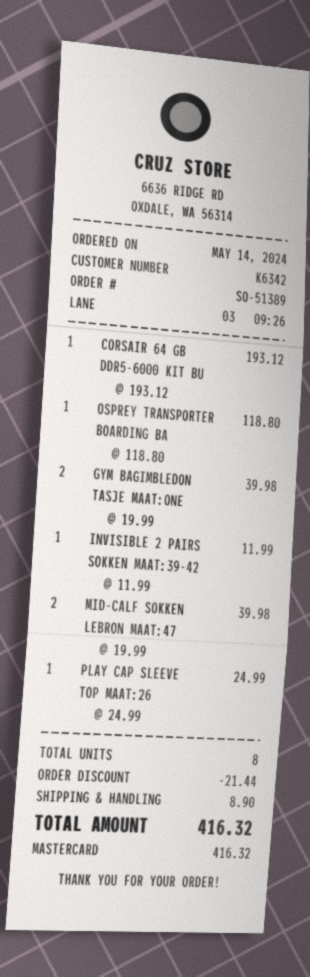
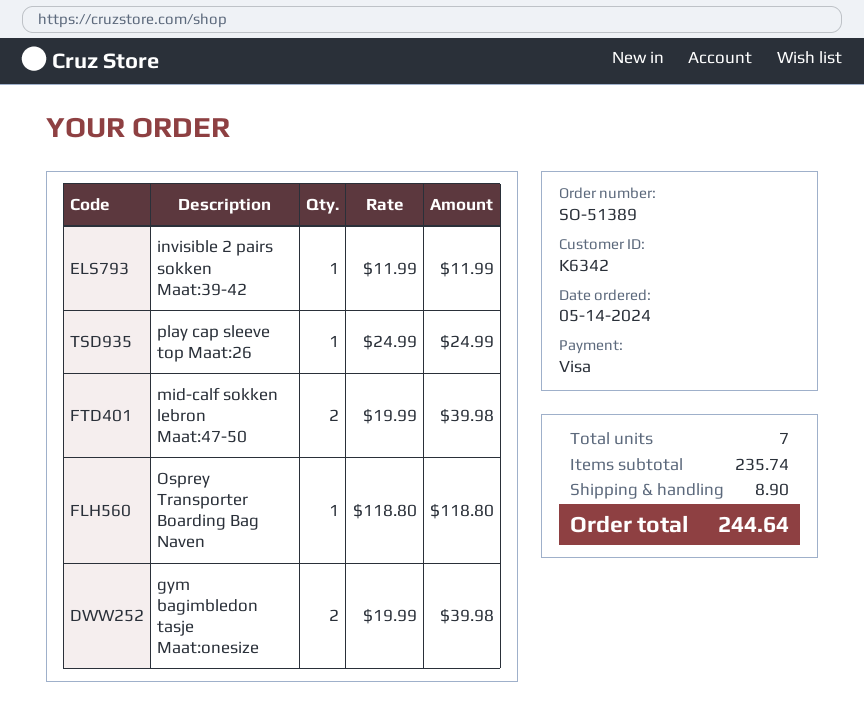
payment method: Mastercard -> Visa
CORSAIR 64 GB DDR5-6000 KIT BU: 1 x 193.12 = 193.12 -> none
total quantity: 8 -> 7
discount: 21.44 -> none
total: 416.32 -> 244.64

